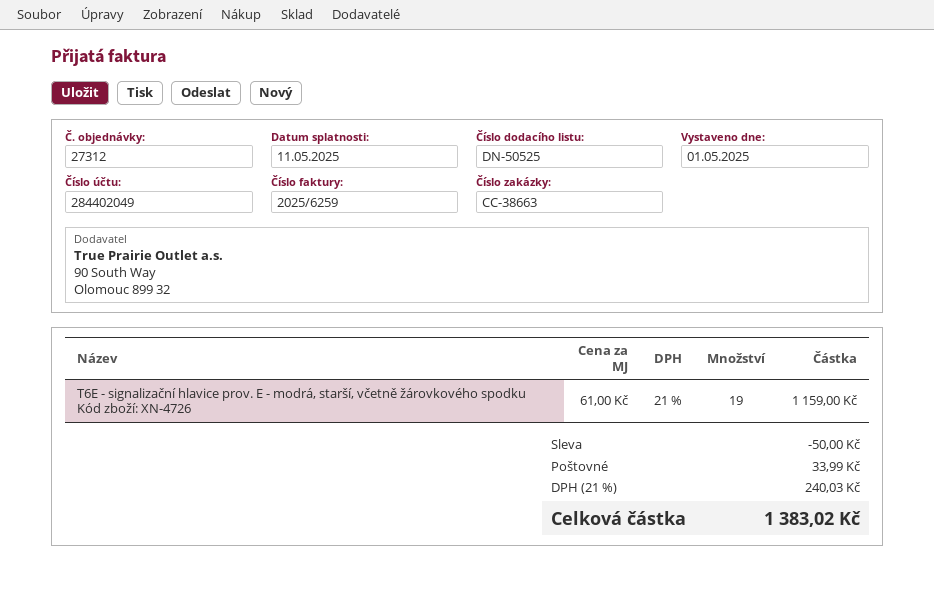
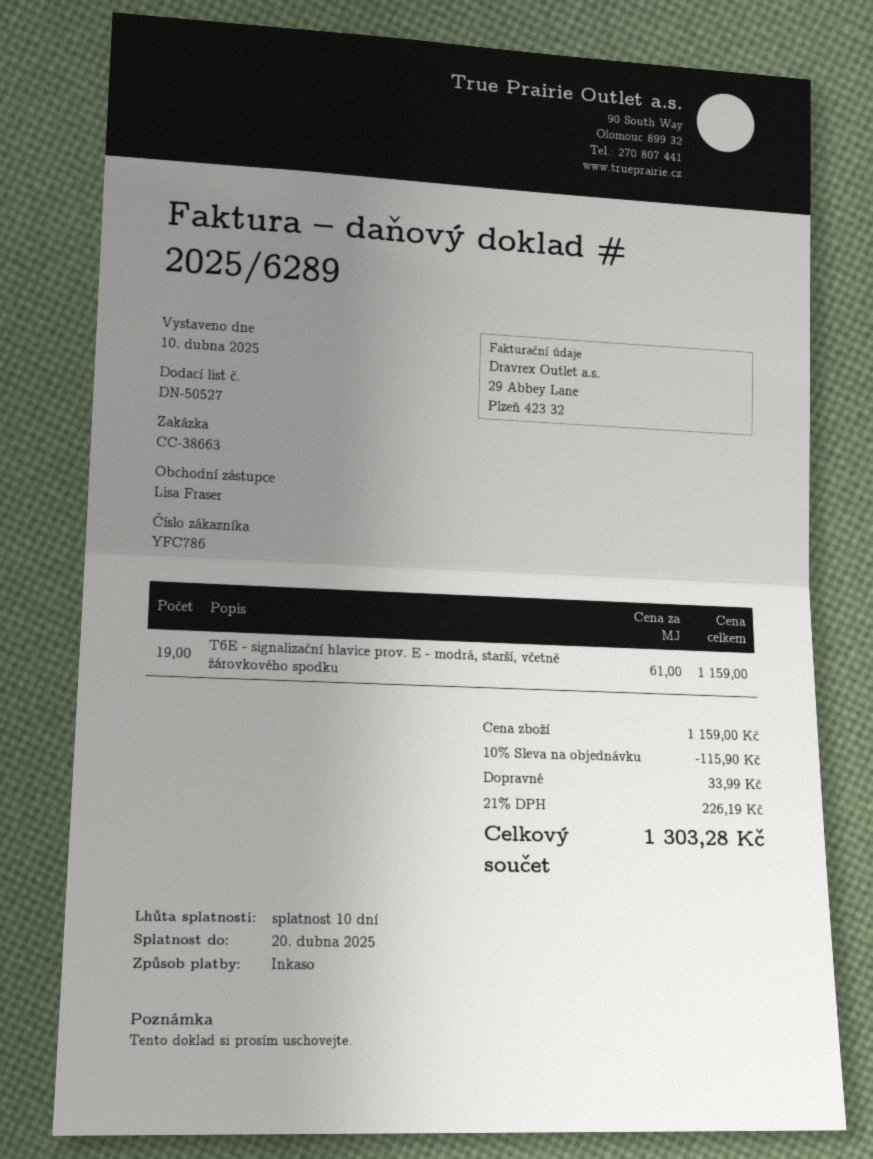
delivery note number: DN-50525 -> DN-50527
invoice number: 2025/6259 -> 2025/6289
invoice date: 2025-05-01 -> 2025-04-10
due date: 2025-05-11 -> 2025-04-20
discount: 50.00 -> 115.90
tax: 21% = 240.03 -> 21% = 226.19
total: 1383.02 -> 1303.28

